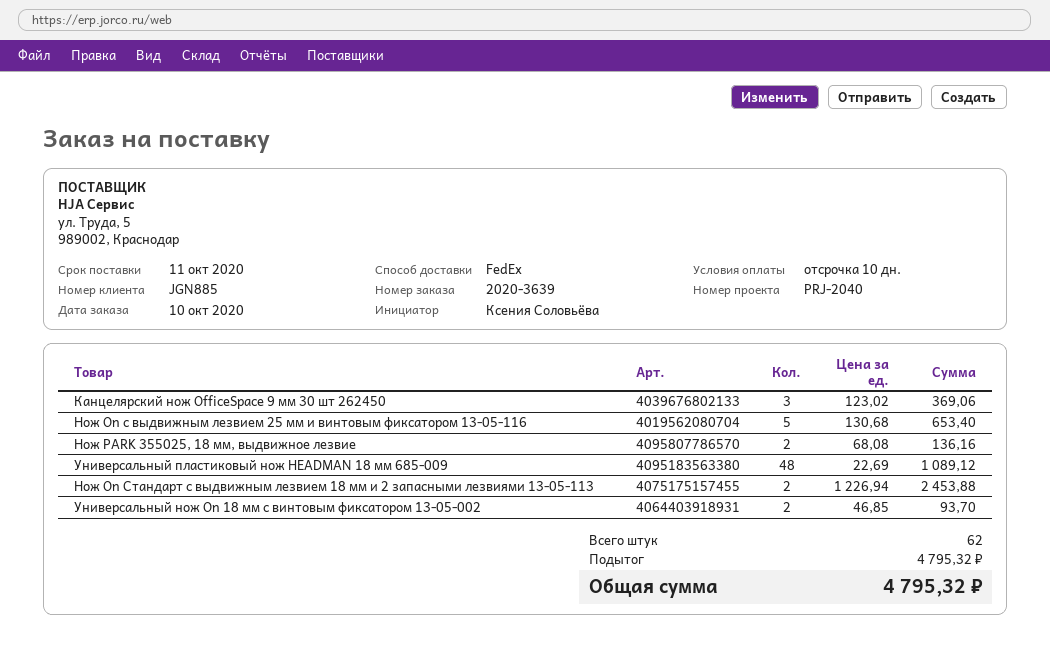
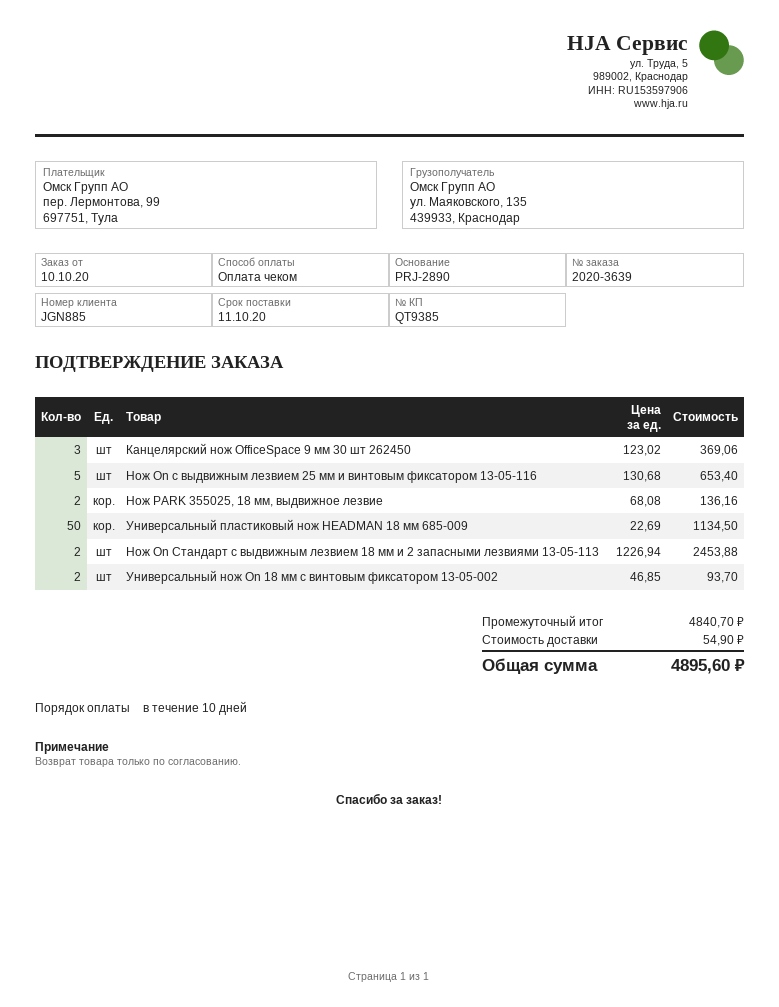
reference: PRJ-2040 -> PRJ-2890
Универсальный пластиковый нож HEADMAN 18 мм 685-009: 48 x 22.69 = 1089.12 -> 50 x 22.69 = 1134.50
subtotal: 4795.32 -> 4840.70
shipping: none -> 54.90
total: 4795.32 -> 4895.60

